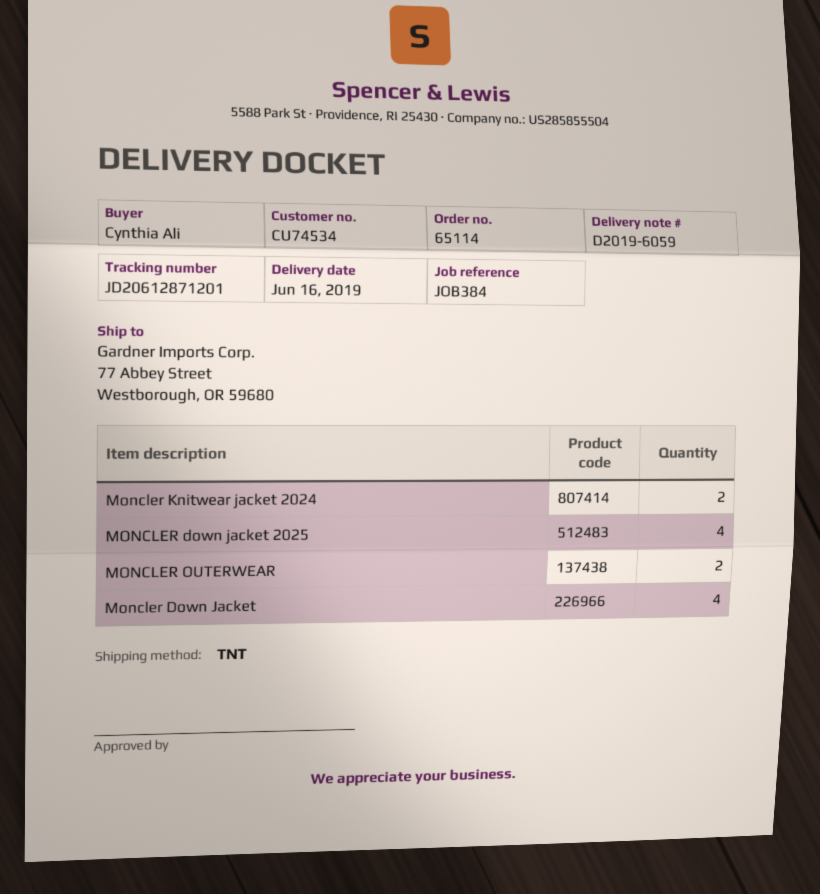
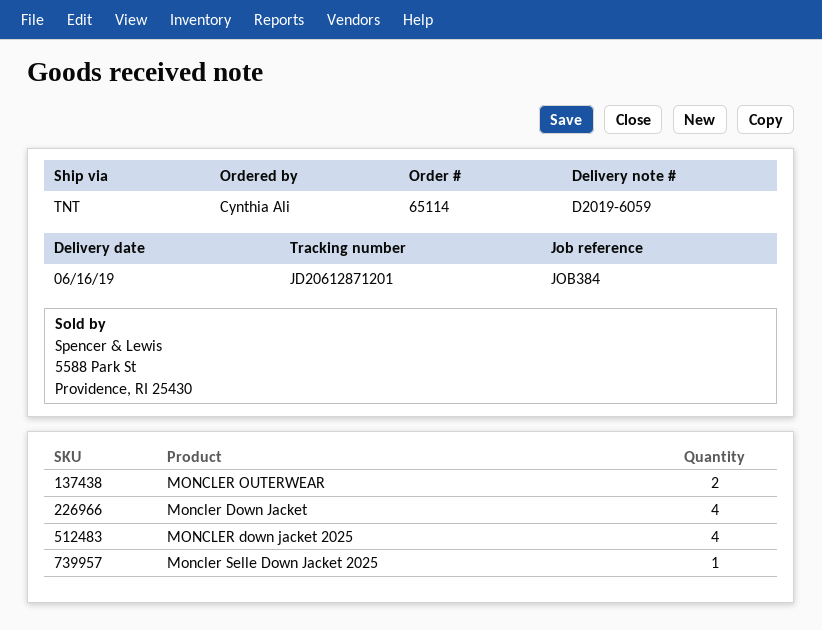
Moncler Knitwear jacket 2024: 2 -> none
Moncler Selle Down Jacket 2025: none -> 1

